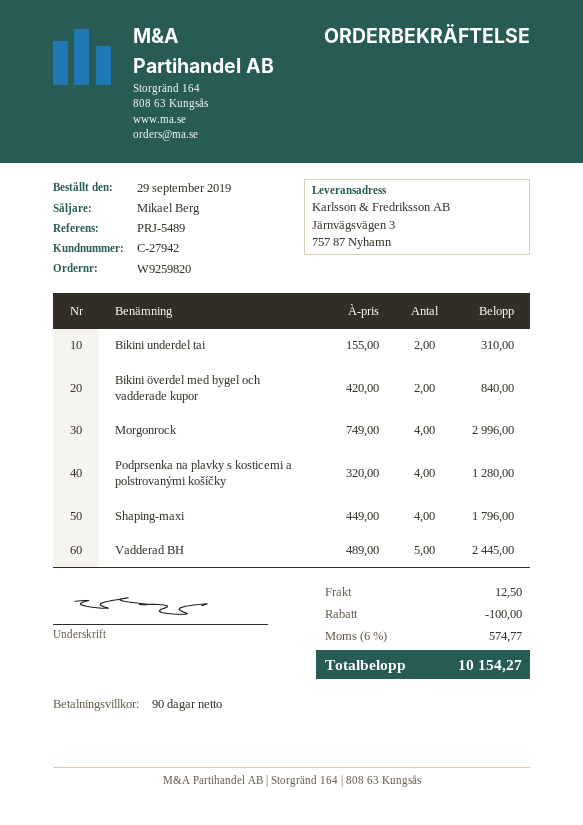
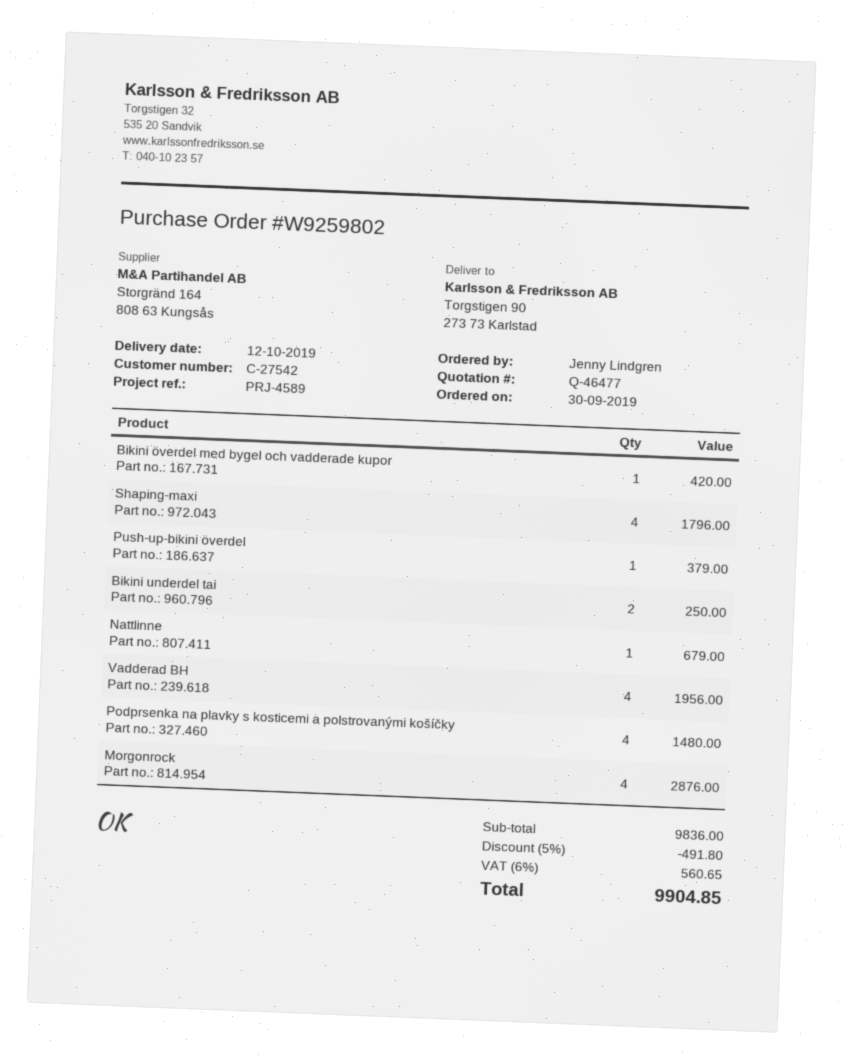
order number: W9259820 -> W9259802
order date: 2019-09-29 -> 2019-09-30
customer number: C-27942 -> C-27542
reference: PRJ-5489 -> PRJ-4589
ship to: Järnvägsvägen 3, 757 87 Nyhamn -> Torgstigen 90, 273 73 Karlstad
Bikini underdel tai: 2 for 310.00 -> 2 for 250.00
Bikini överdel med bygel och vadderade kupor: 2 for 840.00 -> 1 for 420.00
Morgonrock: 4 for 2996.00 -> 4 for 2876.00
Podprsenka na plavky s kosticemi a polstrovanými košíčky: 4 for 1280.00 -> 4 for 1480.00
Vadderad BH: 5 for 2445.00 -> 4 for 1956.00
Push-up-bikini överdel: none -> 1 for 379.00
Nattlinne: none -> 1 for 679.00
discount: 100.00 -> 491.80
shipping: 12.50 -> none
tax: 6% = 574.77 -> 6% = 560.65
total: 10154.27 -> 9904.85

